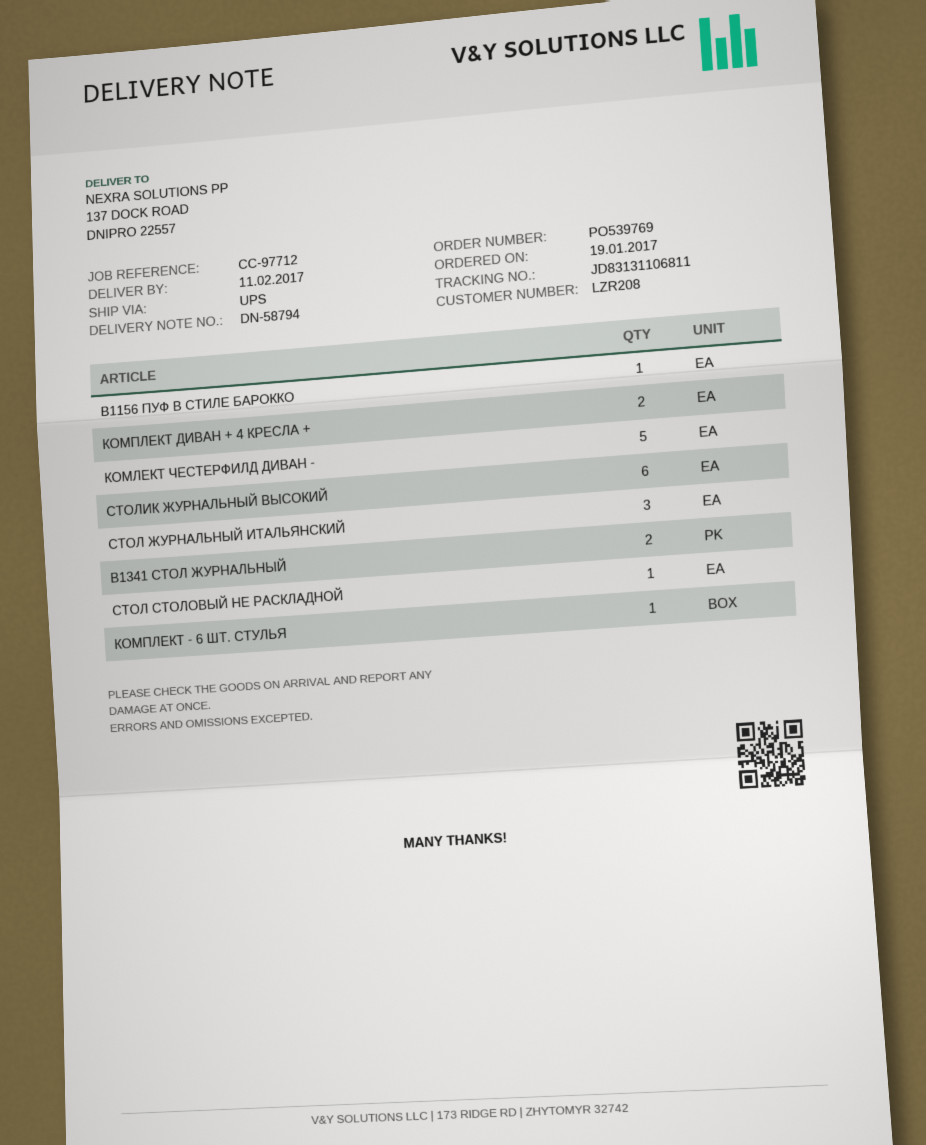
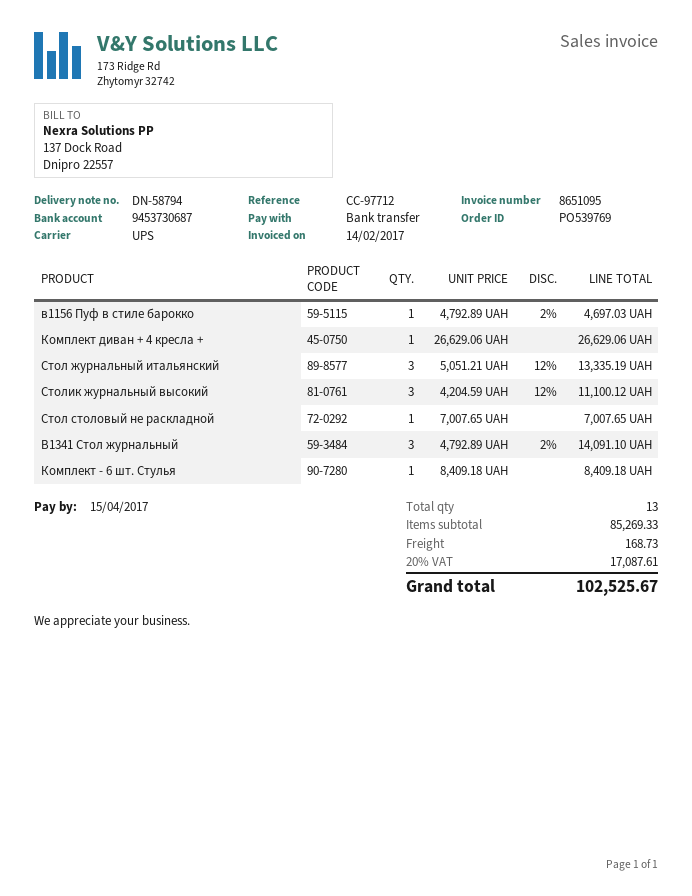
КОМПЛЕКТ ДИВАН + 4 КРЕСЛА +: 2 -> 1
КОМЛЕКТ ЧЕСТЕРФИЛД ДИВАН -: 5 -> none
СТОЛИК ЖУРНАЛЬНЫЙ ВЫСОКИЙ: 6 -> 3
В1341 СТОЛ ЖУРНАЛЬНЫЙ: 2 -> 3

